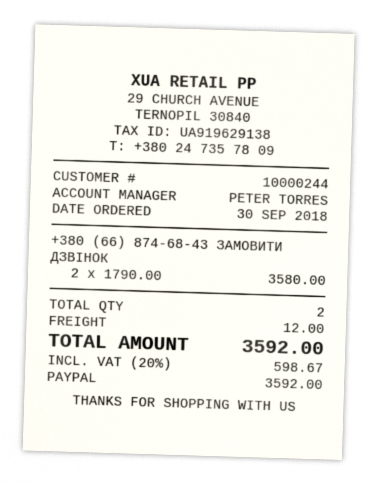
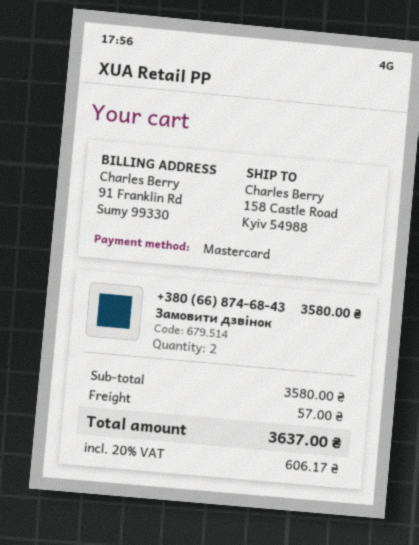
payment method: PayPal -> Mastercard
shipping: 12.00 -> 57.00
tax: 20% = 598.67 -> 20% = 606.17
total: 3592.00 -> 3637.00

